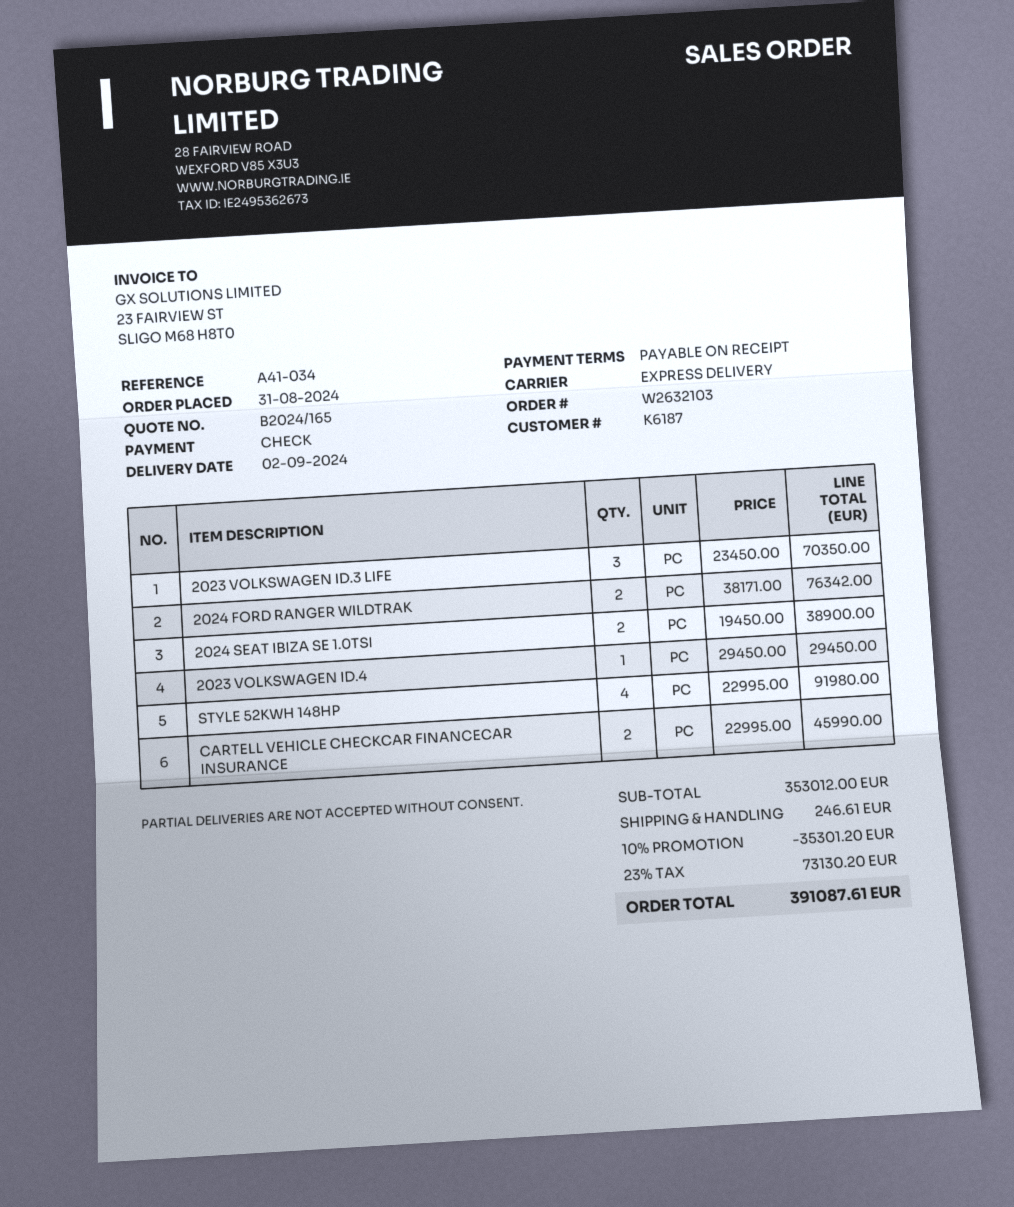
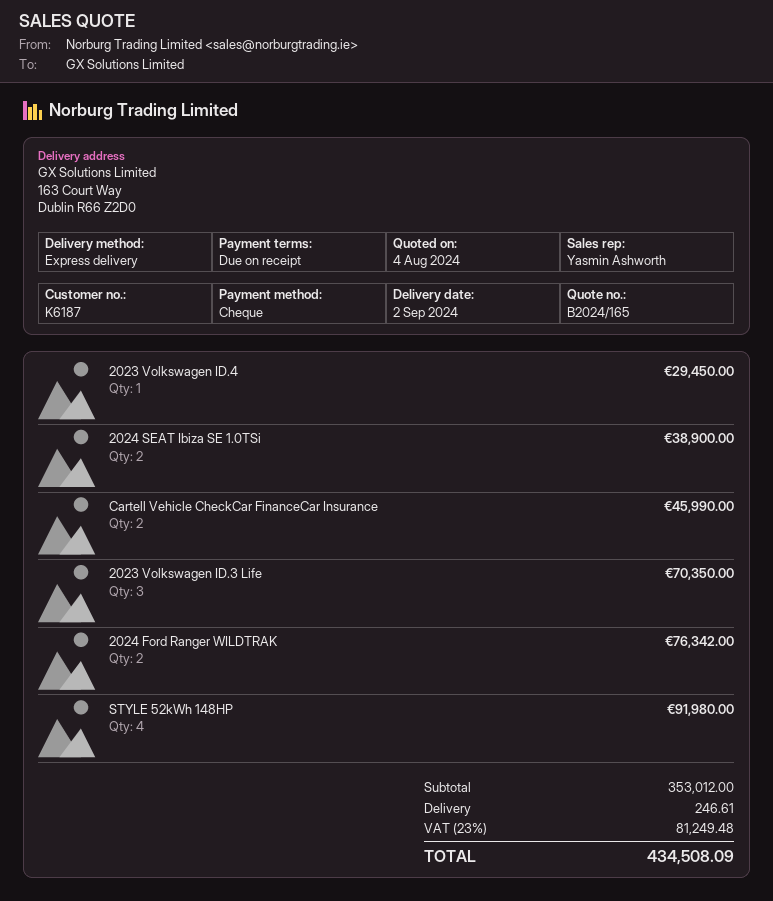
discount: 10% = 35301.20 -> none
tax: 23% = 73130.20 -> 23% = 81249.48
total: 391087.61 -> 434508.09

